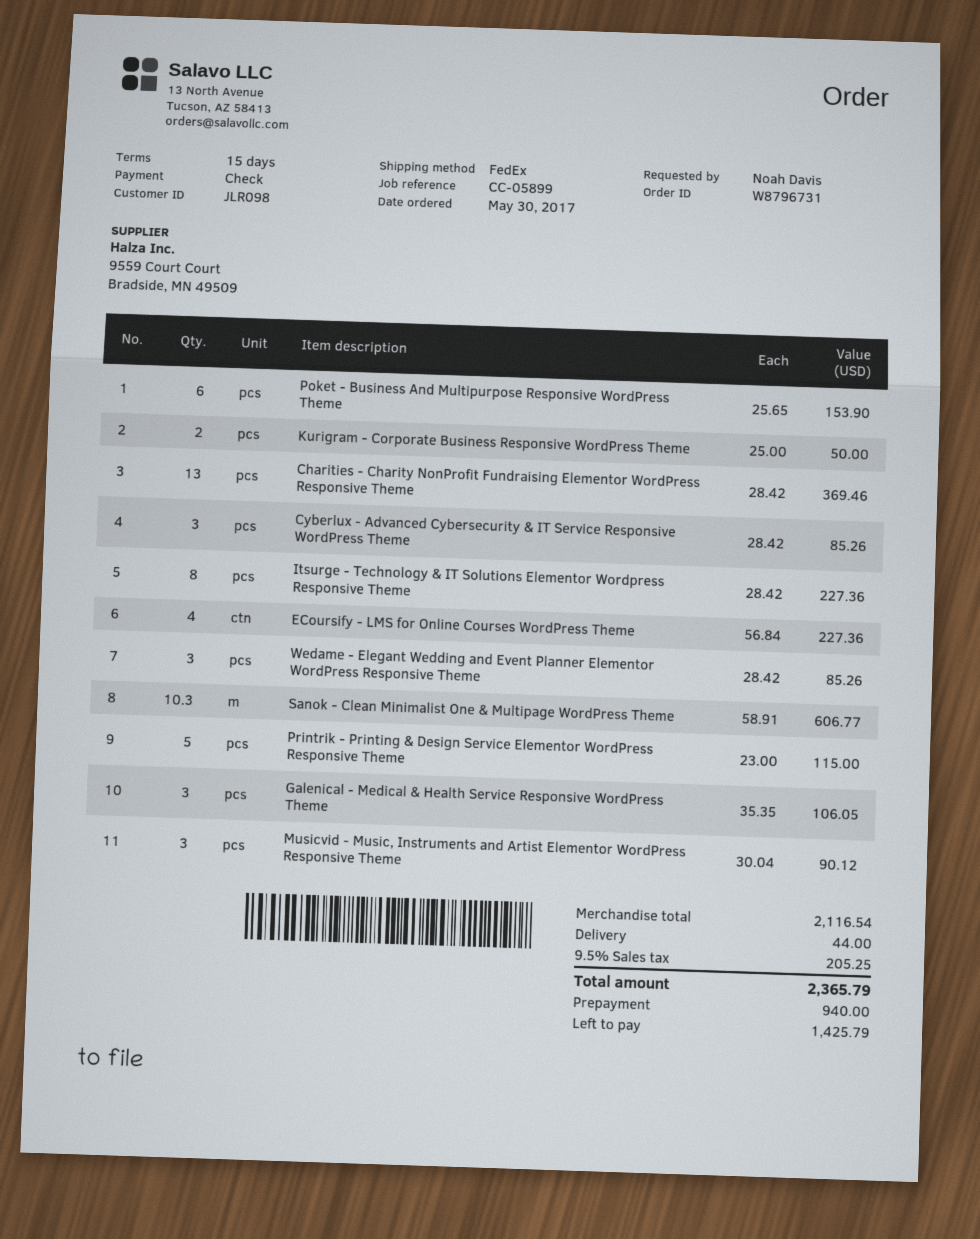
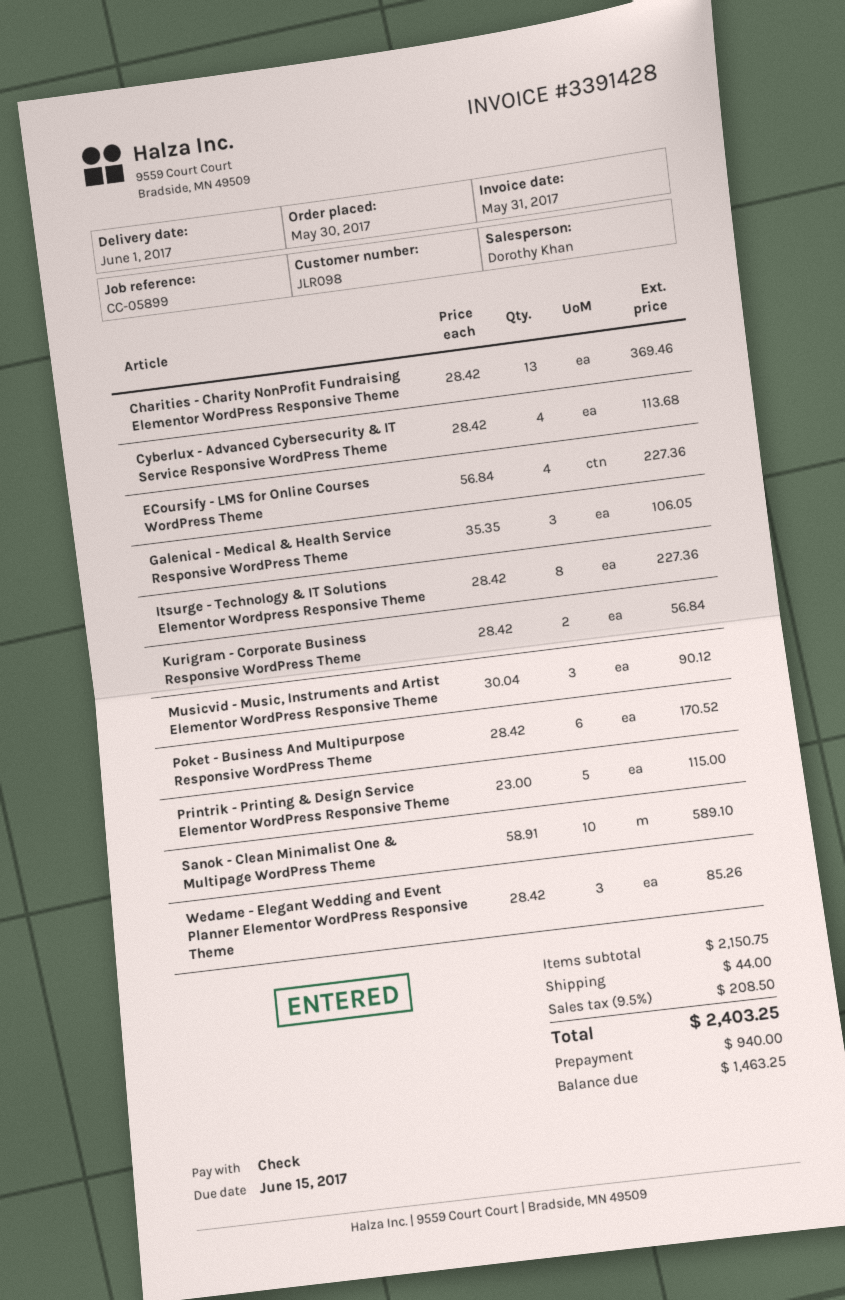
Poket - Business And Multipurpose Responsive WordPress Theme: 6 x 25.65 = 153.90 -> 6 x 28.42 = 170.52
Kurigram - Corporate Business Responsive WordPress Theme: 2 x 25.00 = 50.00 -> 2 x 28.42 = 56.84
Cyberlux - Advanced Cybersecurity & IT Service Responsive WordPress Theme: 3 x 28.42 = 85.26 -> 4 x 28.42 = 113.68
Sanok - Clean Minimalist One & Multipage WordPress Theme: 10.3 x 58.91 = 606.77 -> 10 x 58.91 = 589.10
subtotal: 2116.54 -> 2150.75
tax: 9.5% = 205.25 -> 9.5% = 208.50
total: 2365.79 -> 2403.25
balance: 1425.79 -> 1463.25

